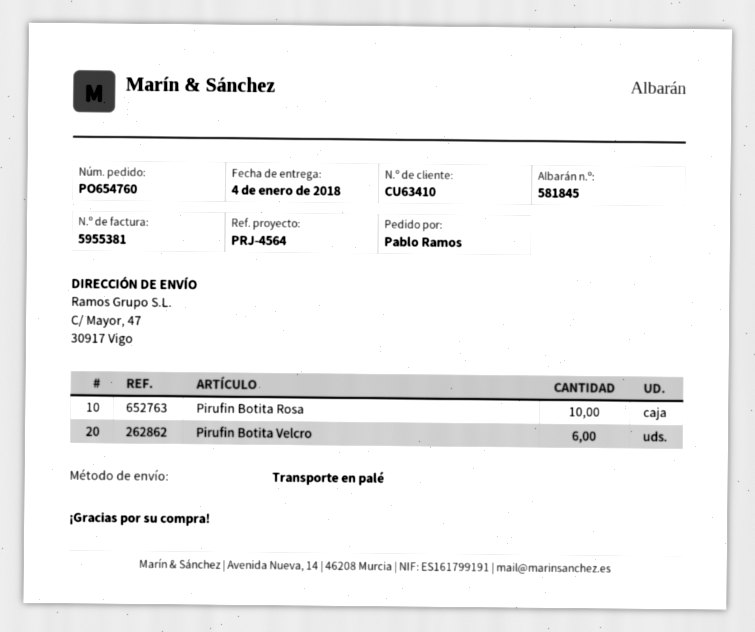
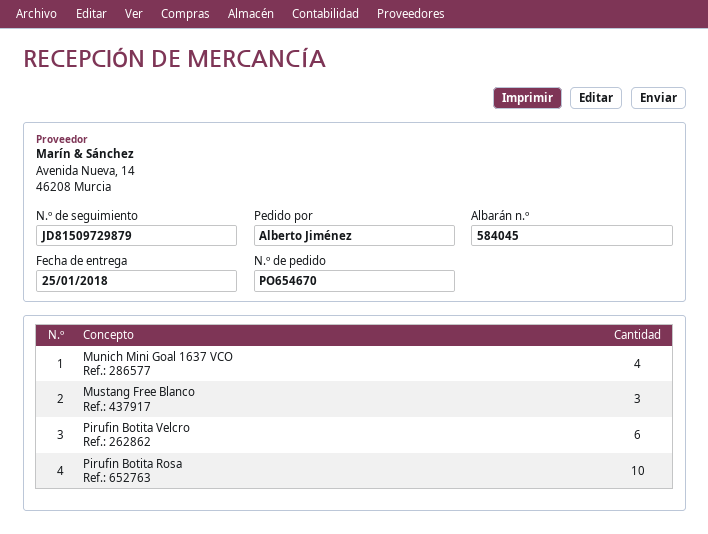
order number: PO654760 -> PO654670
delivery note number: 581845 -> 584045
delivery date: 2018-01-04 -> 2018-01-25
ordered by: Pablo Ramos -> Alberto Jiménez
Munich Mini Goal 1637 VCO: none -> 4
Mustang Free Blanco: none -> 3

